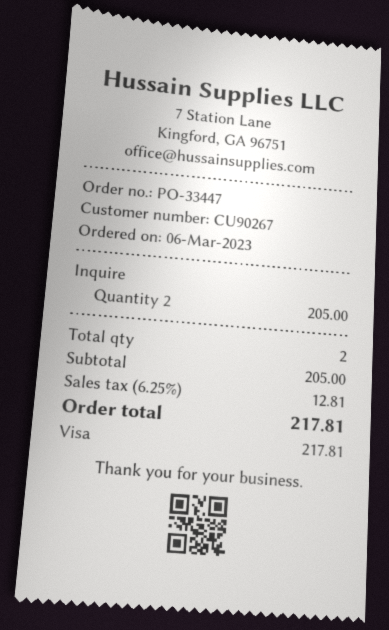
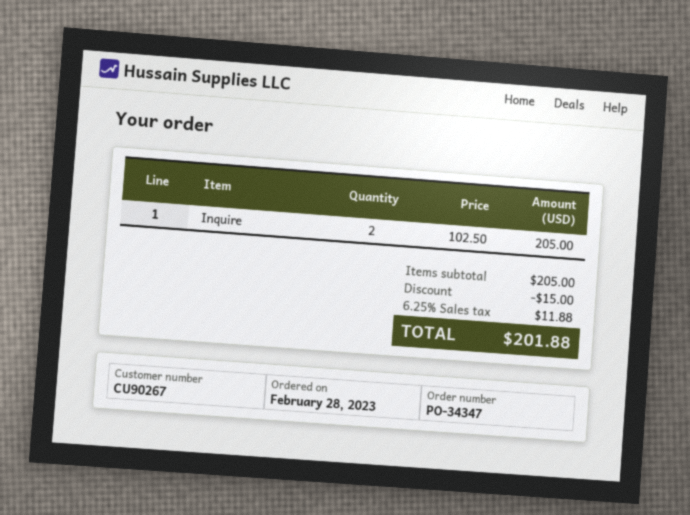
order number: PO-33447 -> PO-34347
order date: 2023-03-06 -> 2023-02-28
discount: none -> 15.00
tax: 6.25% = 12.81 -> 6.25% = 11.88
total: 217.81 -> 201.88

